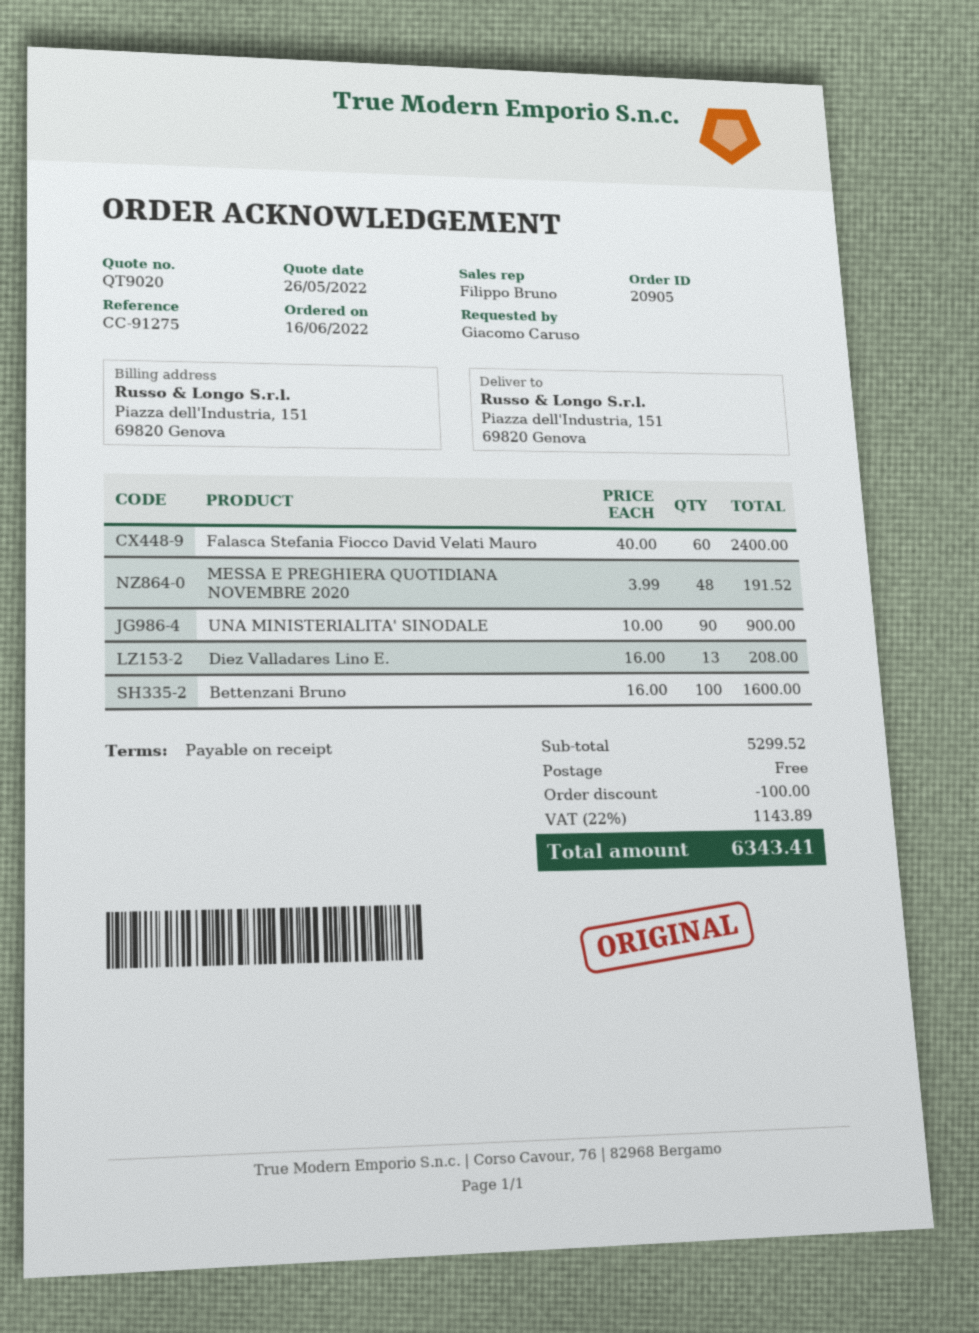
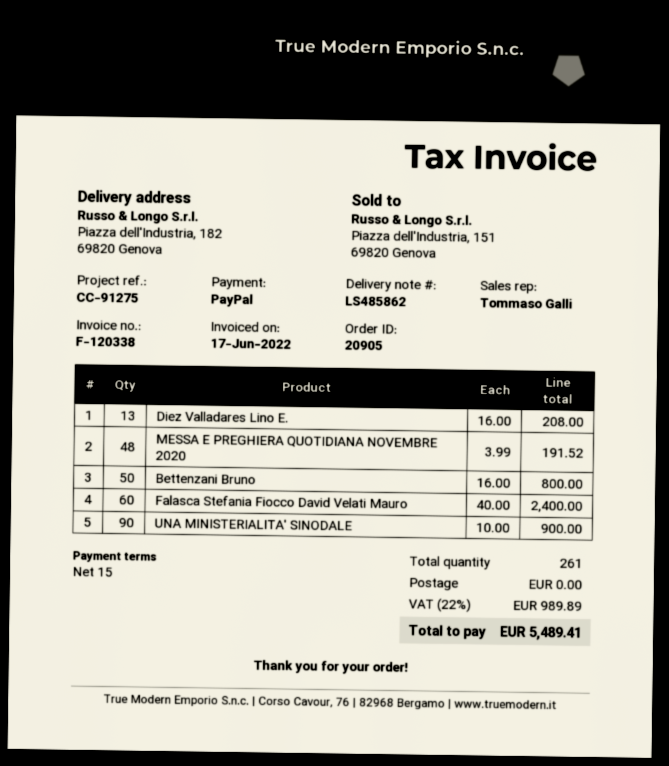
payment terms: on receipt -> 15 days
sales rep: Filippo Bruno -> Tommaso Galli
ship to: Piazza dell'Industria, 151, 69820 Genova -> Piazza dell'Industria, 182, 69820 Genova
Bettenzani Bruno: 100 x 16.00 = 1600.00 -> 50 x 16.00 = 800.00
discount: 100.00 -> none
tax: 22% = 1143.89 -> 22% = 989.89
total: 6343.41 -> 5489.41

